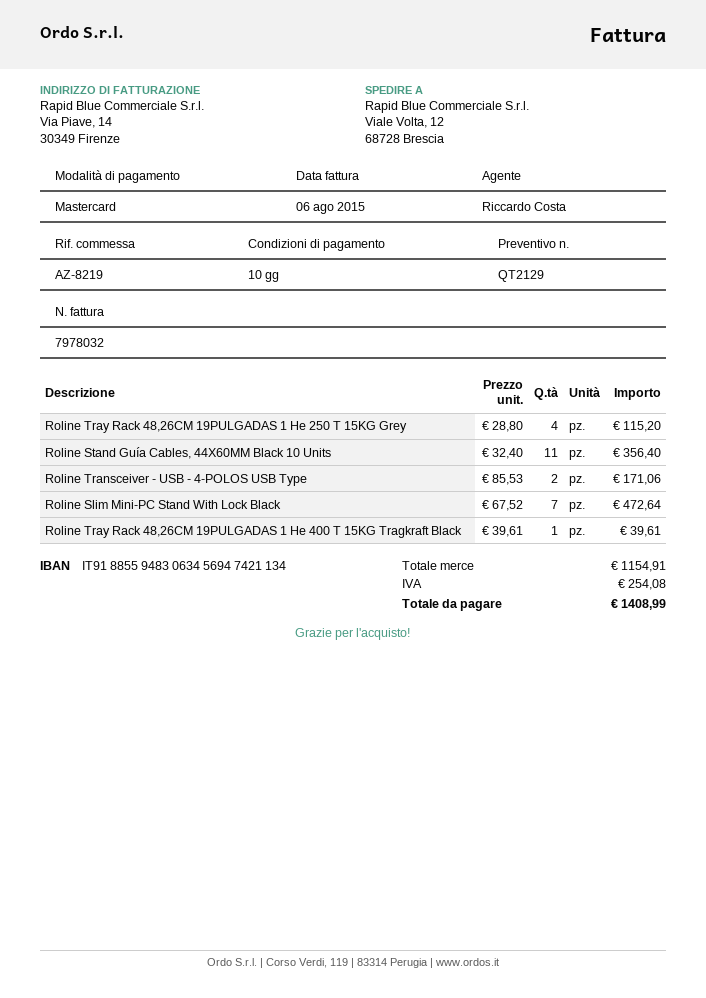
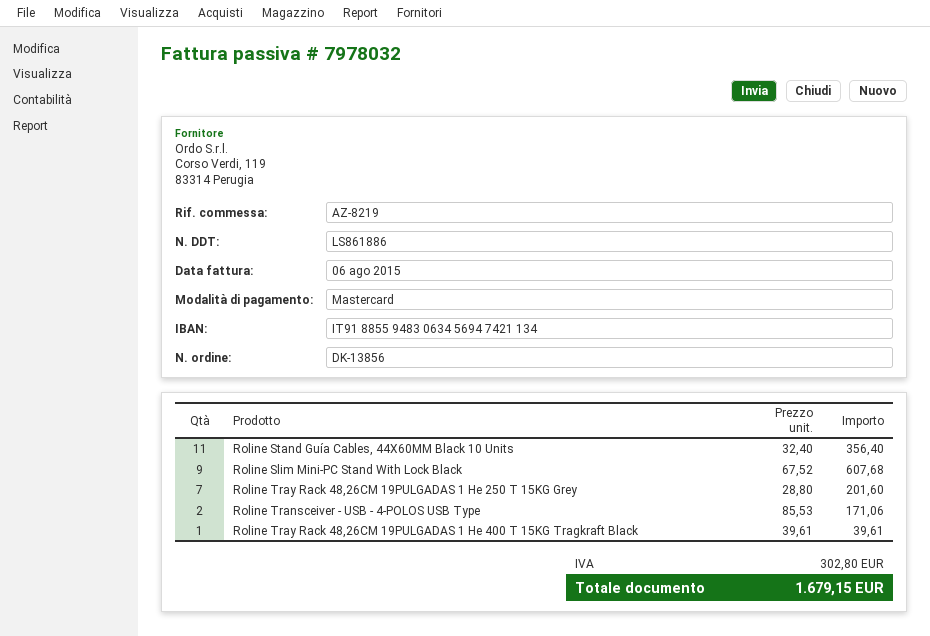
Roline Tray Rack 48,26CM 19PULGADAS 1 He 250 T 15KG Grey: 4 x 28.80 = 115.20 -> 7 x 28.80 = 201.60
Roline Slim Mini-PC Stand With Lock Black: 7 x 67.52 = 472.64 -> 9 x 67.52 = 607.68
tax: 254.08 -> 302.80
total: 1408.99 -> 1679.15

